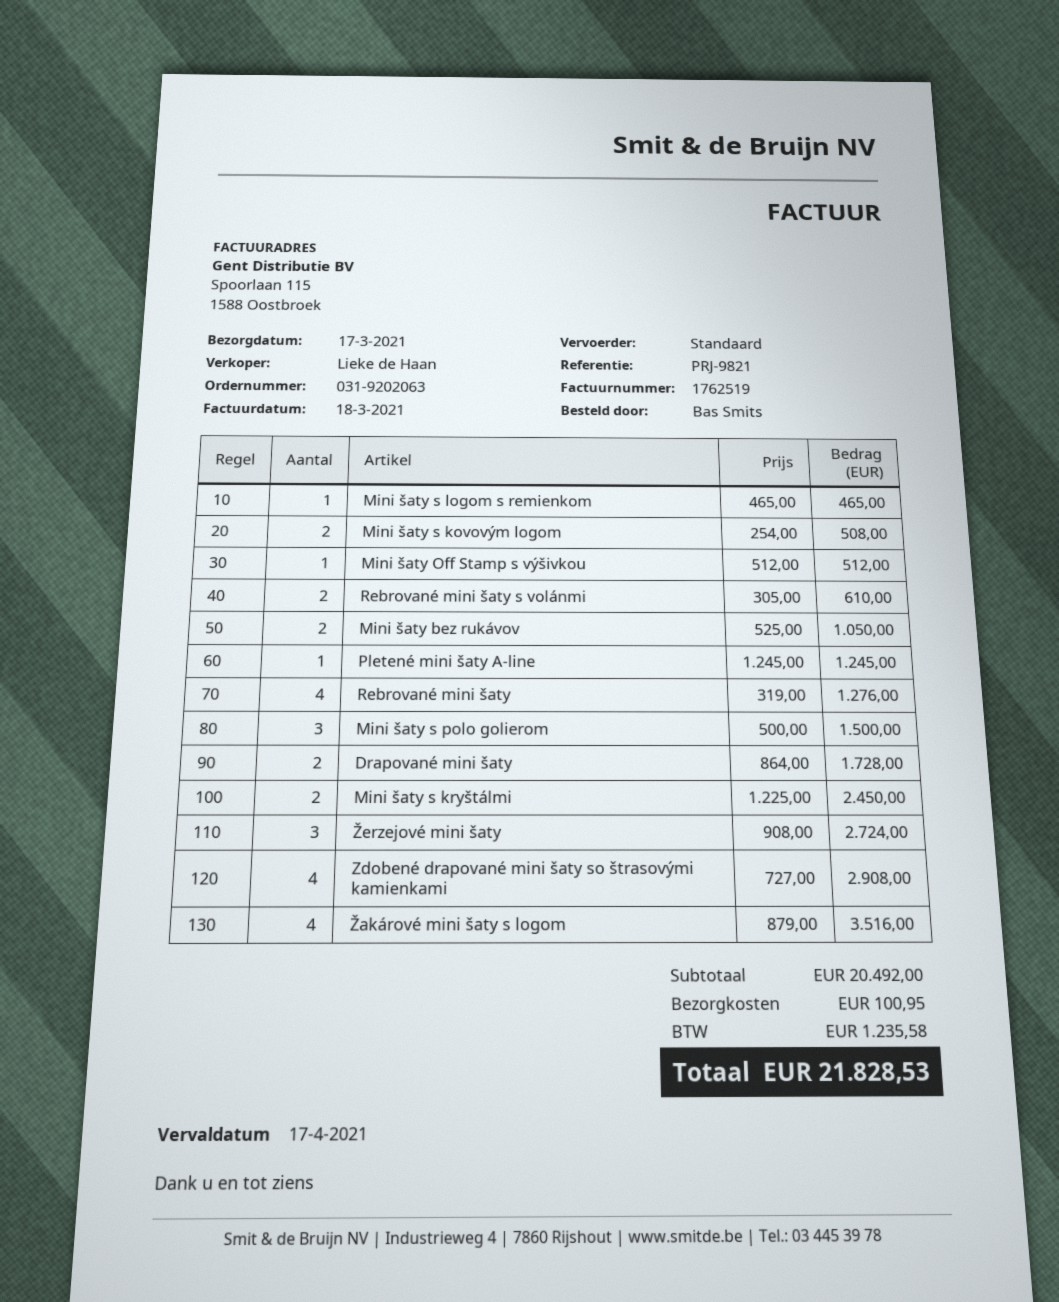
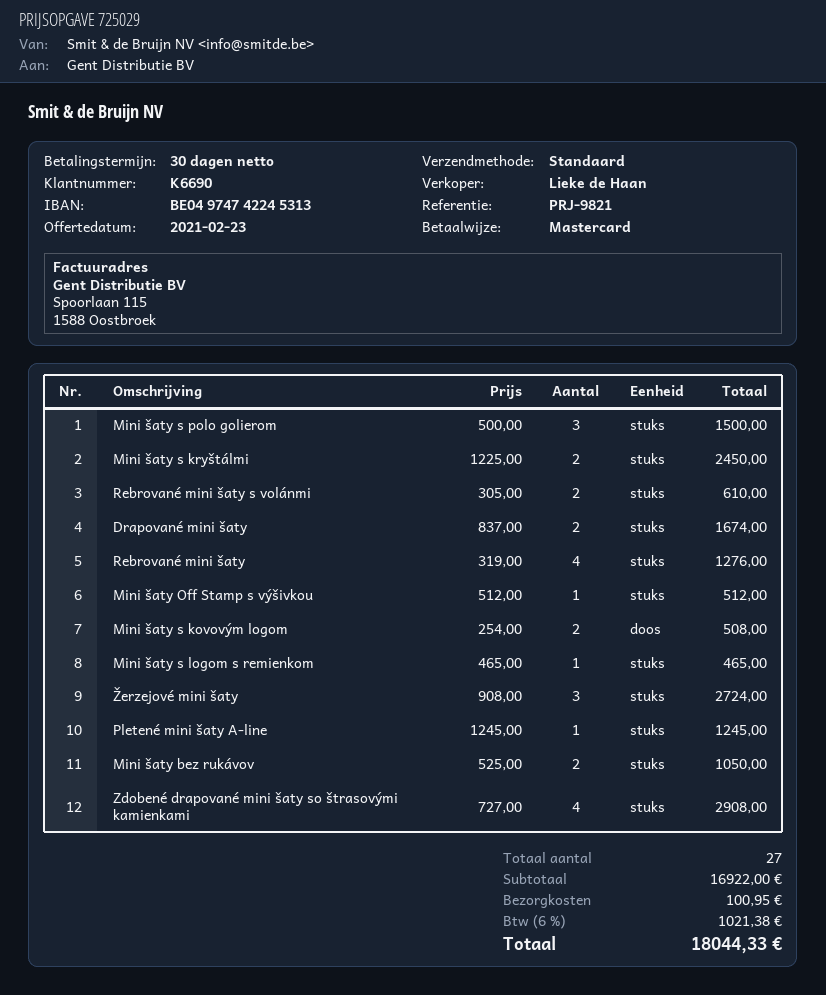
Drapované mini šaty: 2 x 864.00 = 1728.00 -> 2 x 837.00 = 1674.00
Žakárové mini šaty s logom: 4 x 879.00 = 3516.00 -> none
subtotal: 20492.00 -> 16922.00
tax: 1235.58 -> 1021.38
total: 21828.53 -> 18044.33

